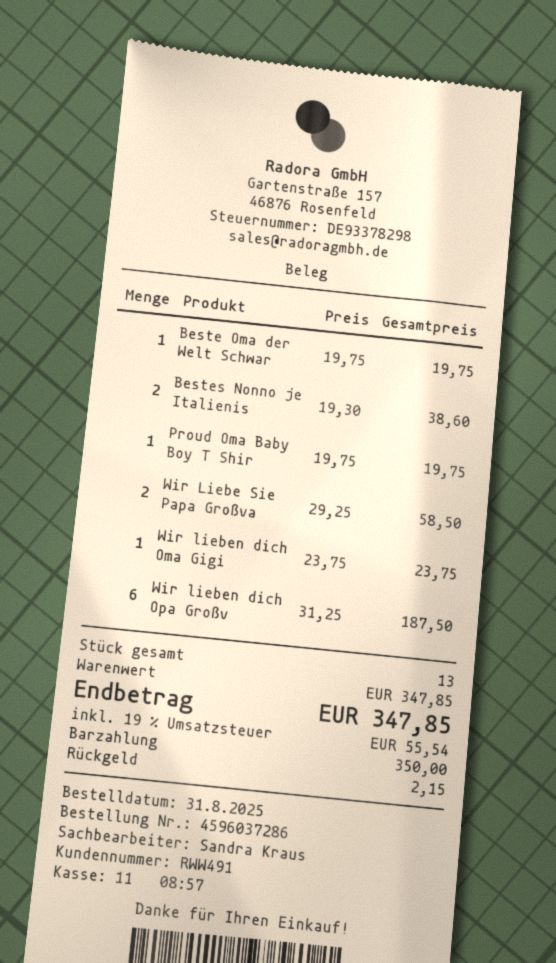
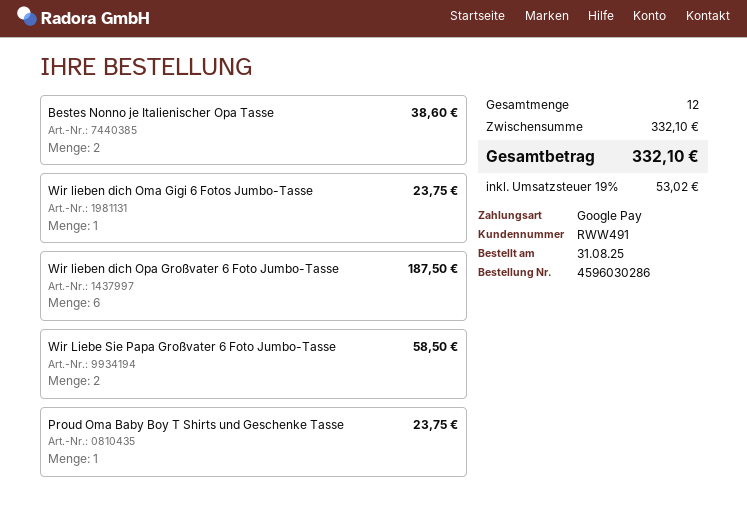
order number: 4596037286 -> 4596030286
payment method: cash -> Google Pay
Beste Oma der Welt Schwar: 1 for 19.75 -> none
Proud Oma Baby Boy T Shir: 1 for 19.75 -> 1 for 23.75
total quantity: 13 -> 12
subtotal: 347.85 -> 332.10
tax: 19% = 55.54 -> 19% = 53.02
total: 347.85 -> 332.10

